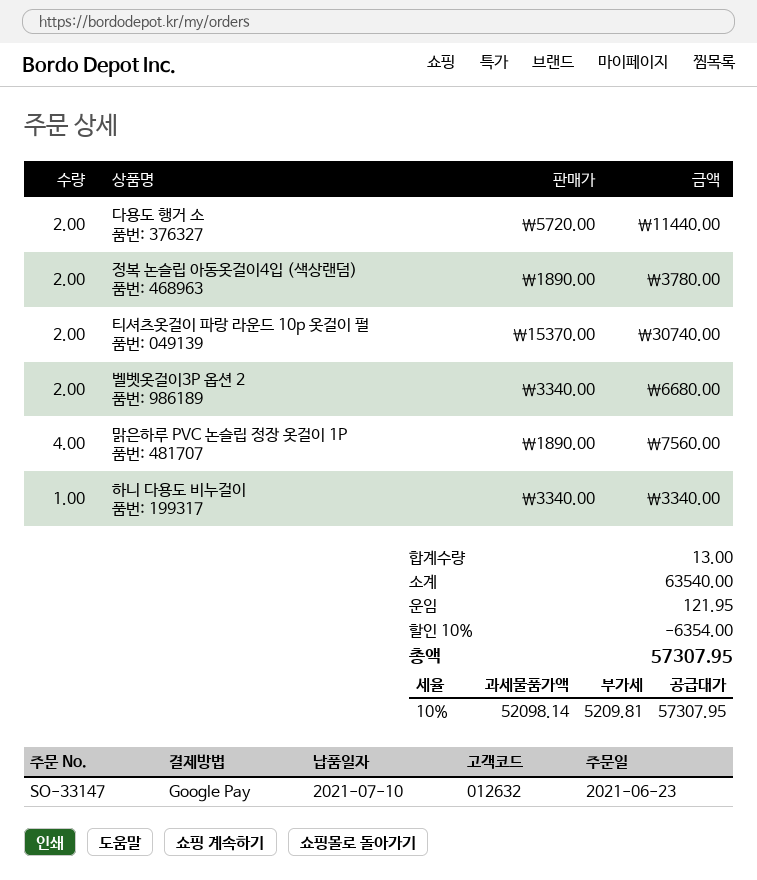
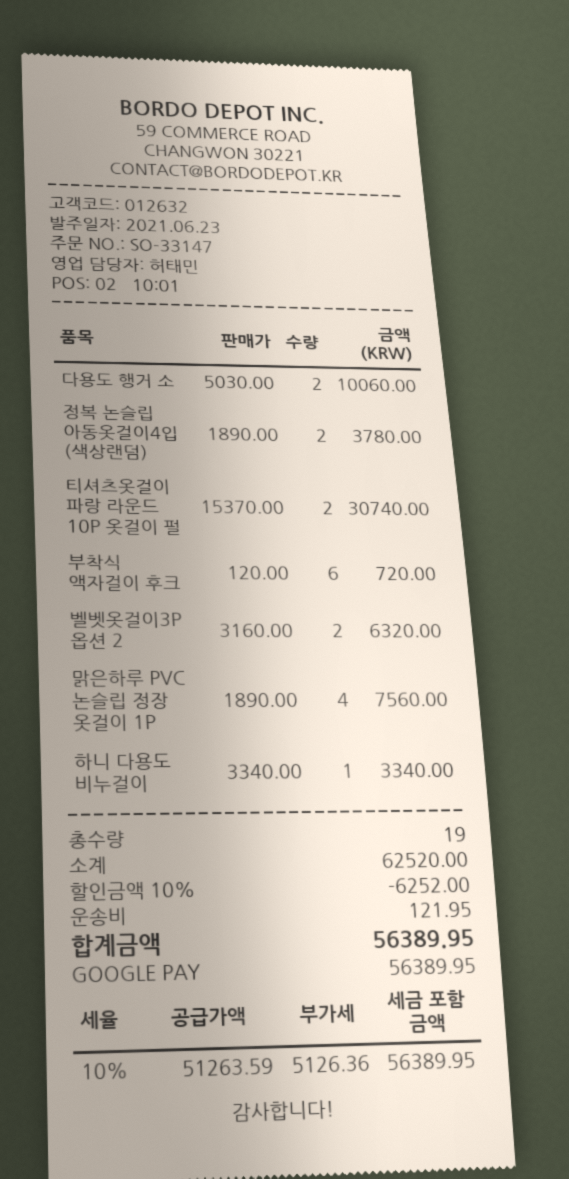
다용도 행거 소: 2 x 5720.00 = 11440.00 -> 2 x 5030.00 = 10060.00
벨벳옷걸이3P 옵션 2: 2 x 3340.00 = 6680.00 -> 2 x 3160.00 = 6320.00
부착식 액자걸이 후크: none -> 6 x 120.00 = 720.00
total quantity: 13 -> 19
subtotal: 63540.00 -> 62520.00
discount: 10% = 6354.00 -> 10% = 6252.00
net: 52098.14 -> 51263.59
tax: 10% = 5209.81 -> 10% = 5126.36
total: 57307.95 -> 56389.95

